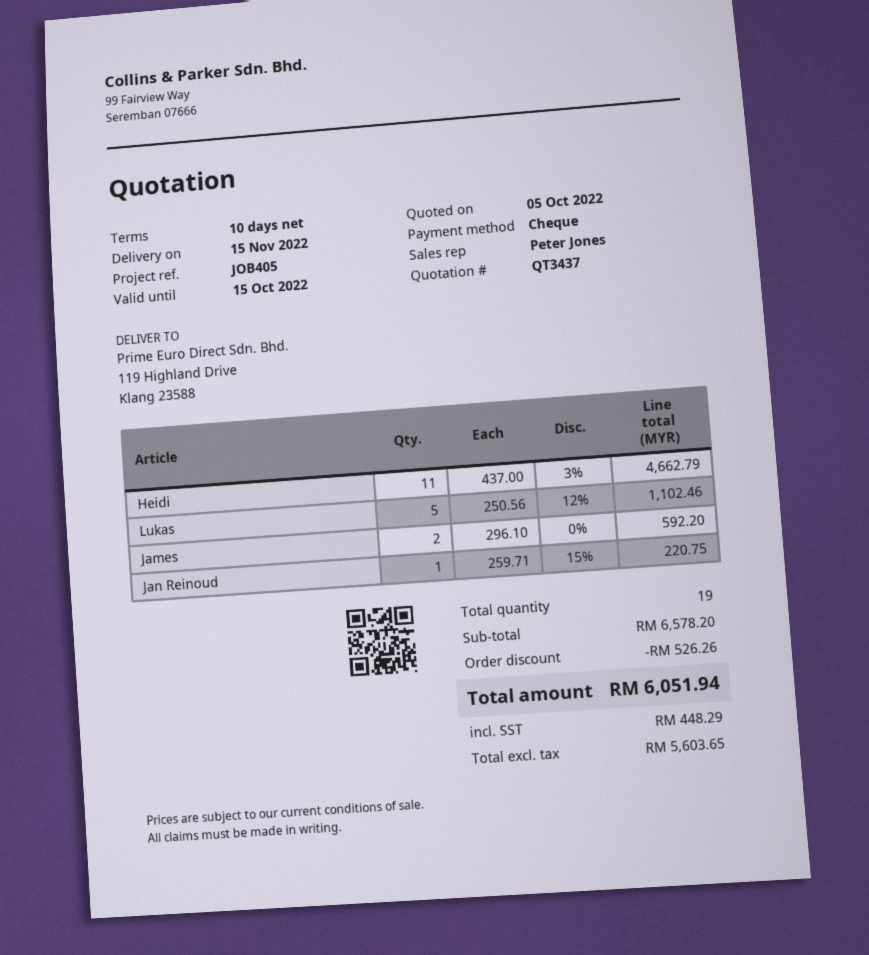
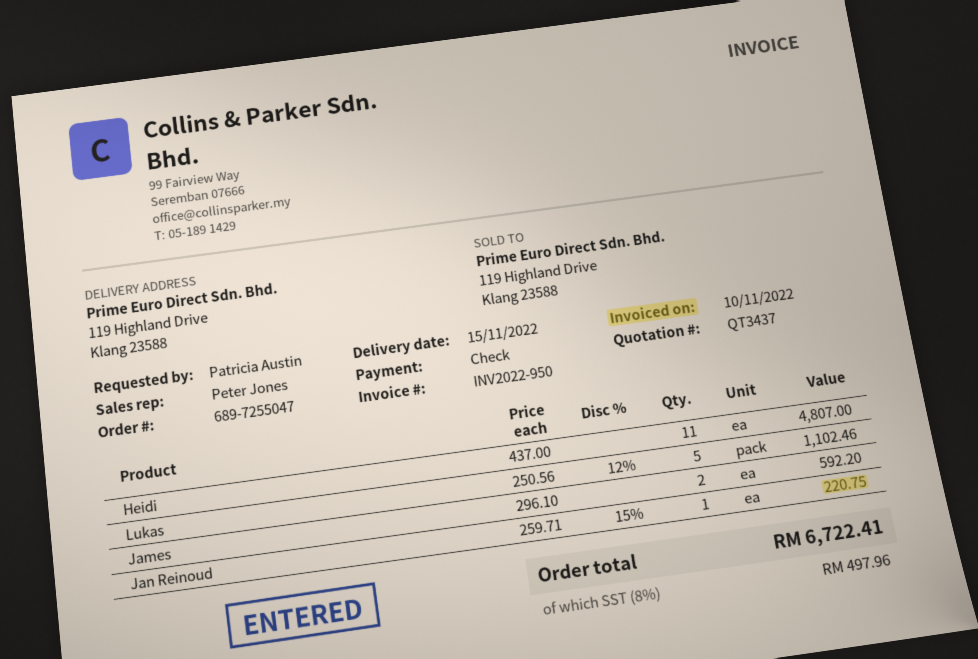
Heidi: 11 x 437.00 - 3% = 4662.79 -> 11 x 437.00 = 4807.00
discount: 526.26 -> none
tax: 448.29 -> 497.96
total: 6051.94 -> 6722.41

